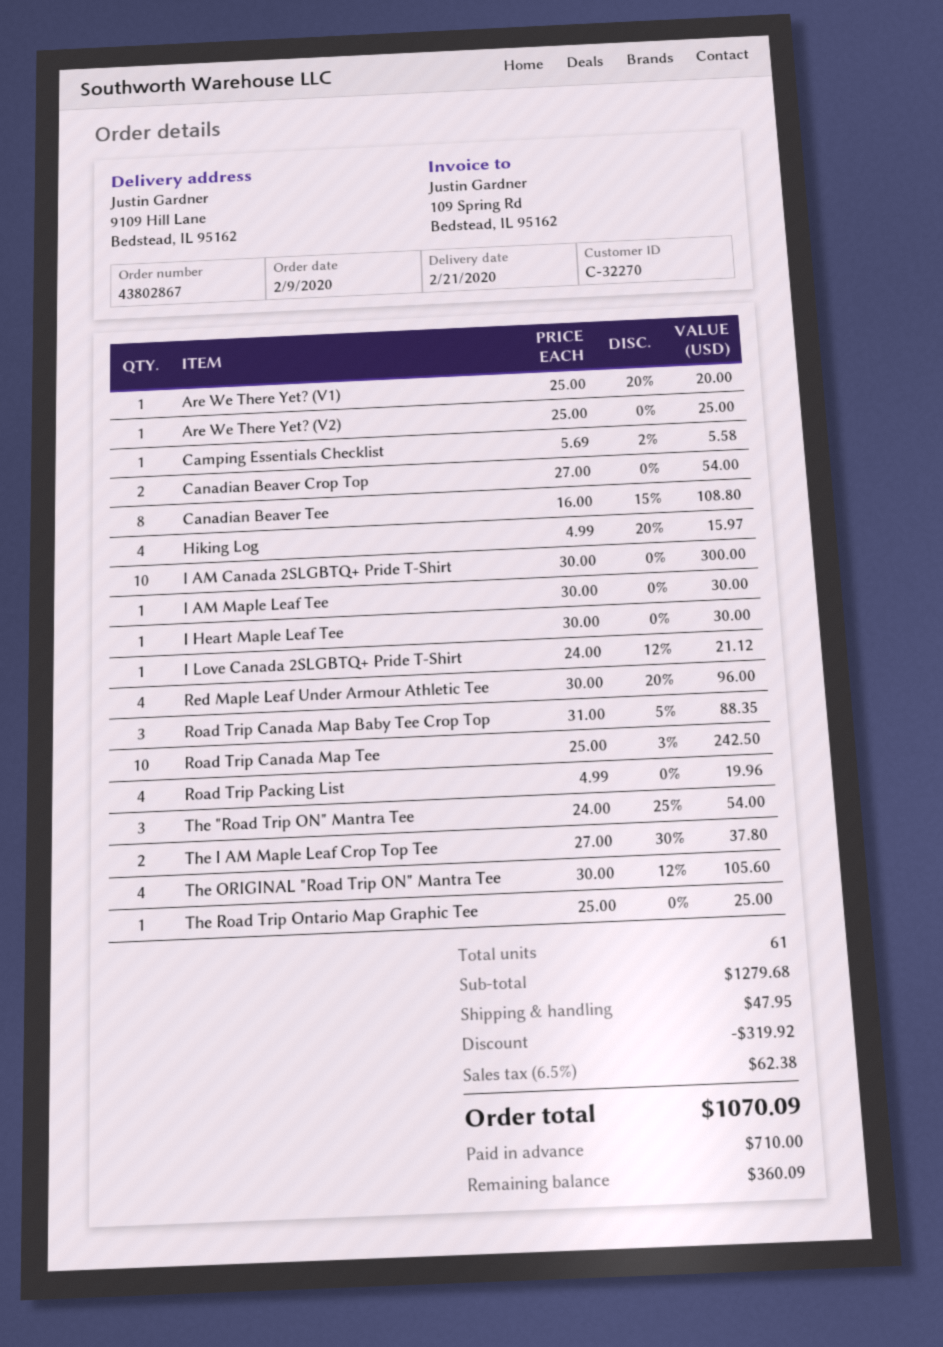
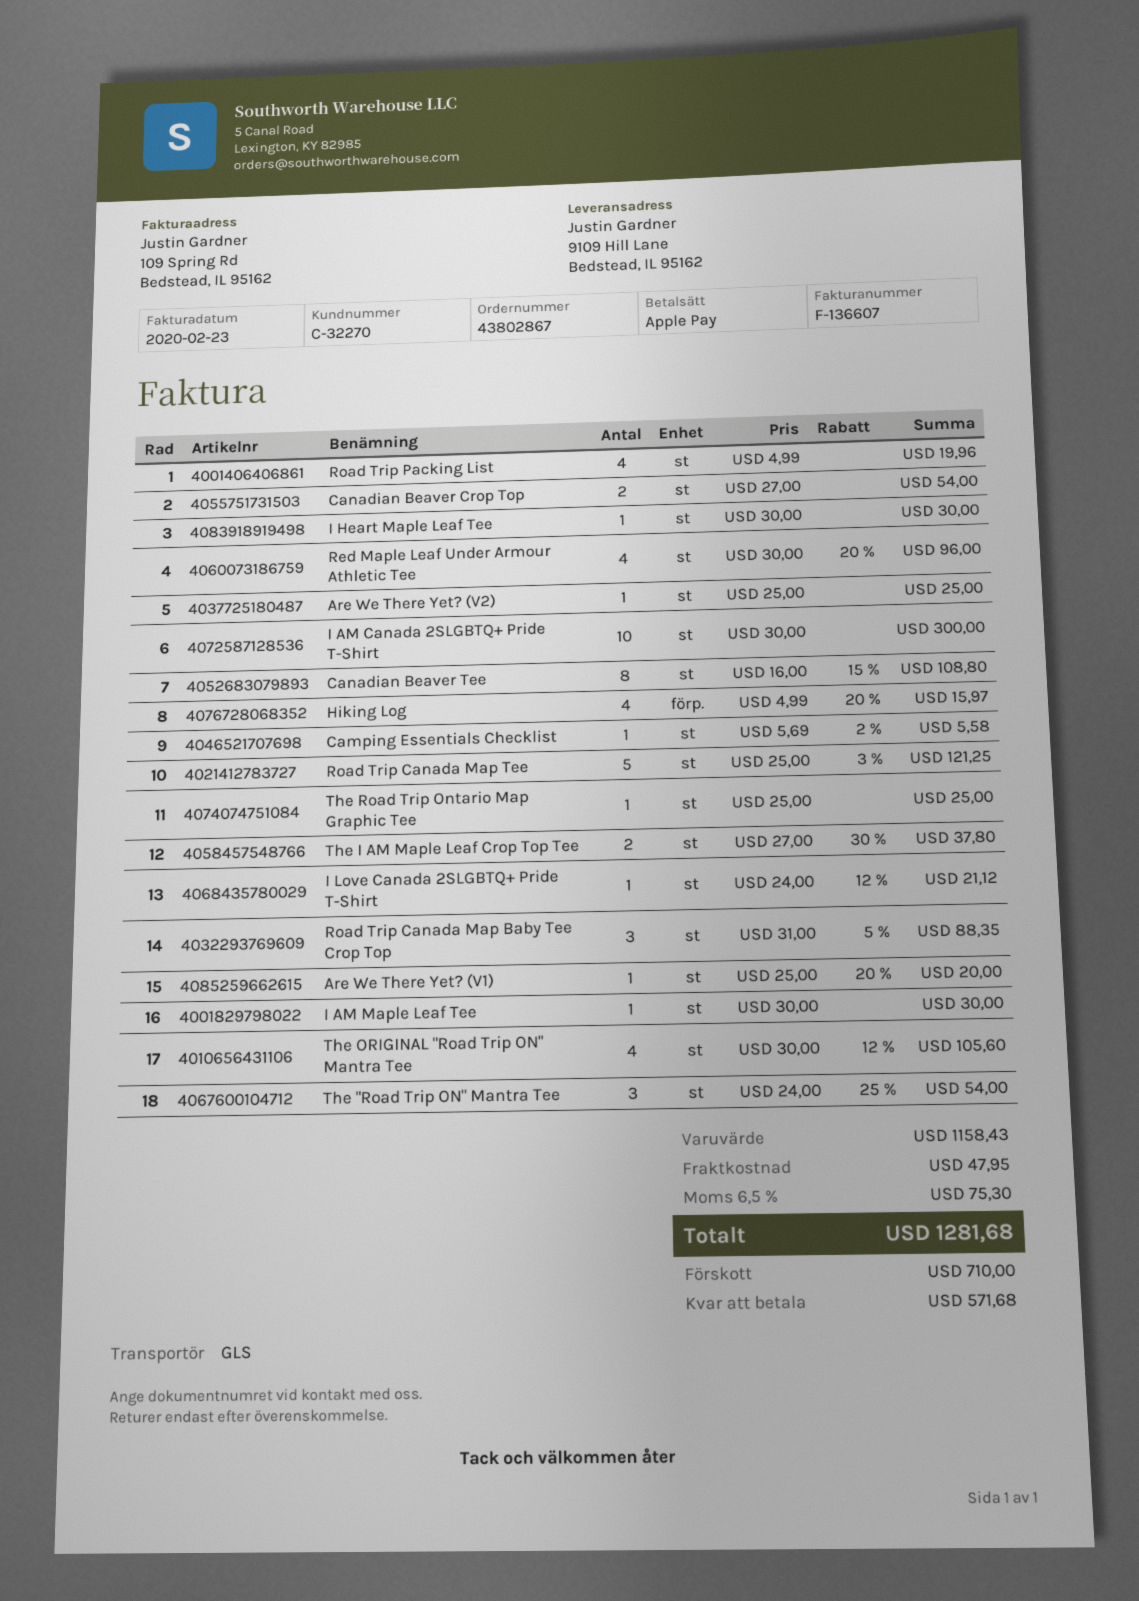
Road Trip Canada Map Tee: 10 x 25.00 - 3% = 242.50 -> 5 x 25.00 - 3% = 121.25
subtotal: 1279.68 -> 1158.43
discount: 319.92 -> none
tax: 6.5% = 62.38 -> 6.5% = 75.30
total: 1070.09 -> 1281.68
balance: 360.09 -> 571.68

